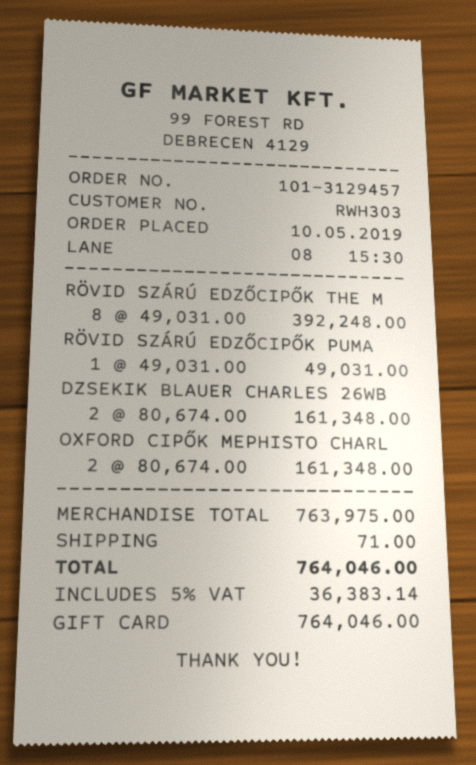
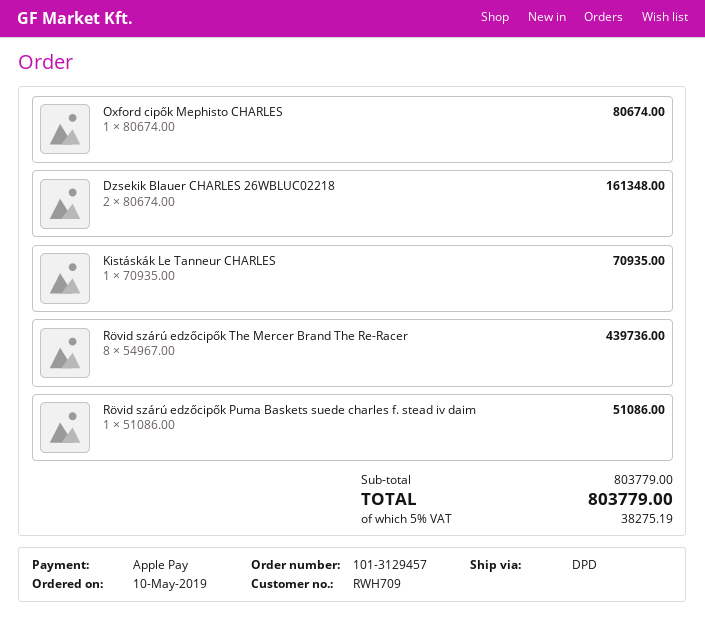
customer number: RWH303 -> RWH709
payment method: gift card -> Apple Pay
RÖVID SZÁRÚ EDZŐCIPŐK THE M: 8 x 49031.00 = 392248.00 -> 8 x 54967.00 = 439736.00
RÖVID SZÁRÚ EDZŐCIPŐK PUMA: 1 x 49031.00 = 49031.00 -> 1 x 51086.00 = 51086.00
OXFORD CIPŐK MEPHISTO CHARL: 2 x 80674.00 = 161348.00 -> 1 x 80674.00 = 80674.00
Kistáskák Le Tanneur CHARLES: none -> 1 x 70935.00 = 70935.00
subtotal: 763975.00 -> 803779.00
shipping: 71.00 -> none
tax: 5% = 36383.14 -> 5% = 38275.19
total: 764046.00 -> 803779.00

